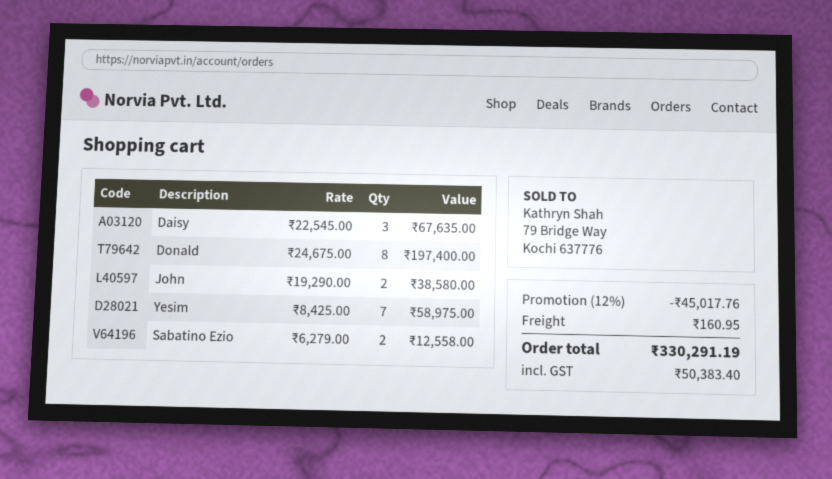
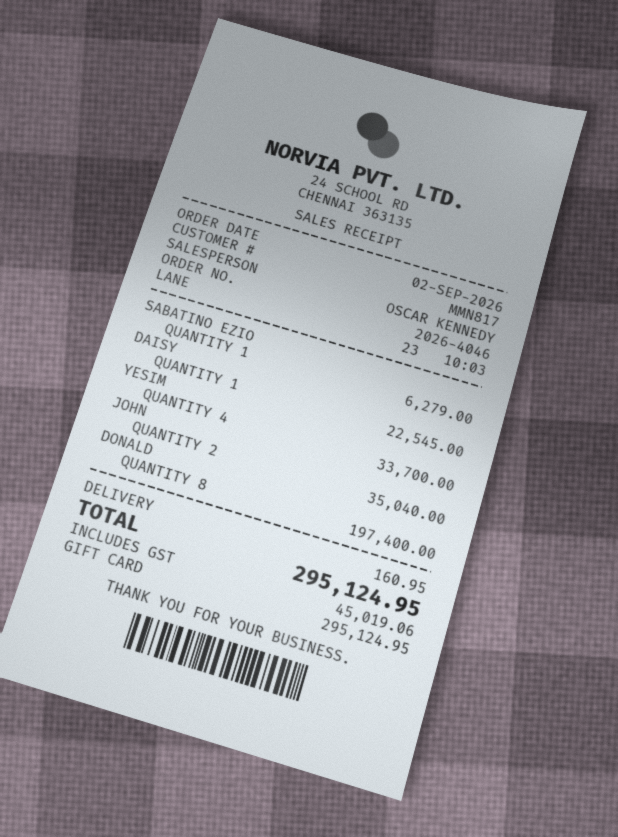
Daisy: 3 for 67635.00 -> 1 for 22545.00
John: 2 for 38580.00 -> 2 for 35040.00
Yesim: 7 for 58975.00 -> 4 for 33700.00
Sabatino Ezio: 2 for 12558.00 -> 1 for 6279.00
discount: 12% = 45017.76 -> none
tax: 50383.40 -> 45019.06
total: 330291.19 -> 295124.95

